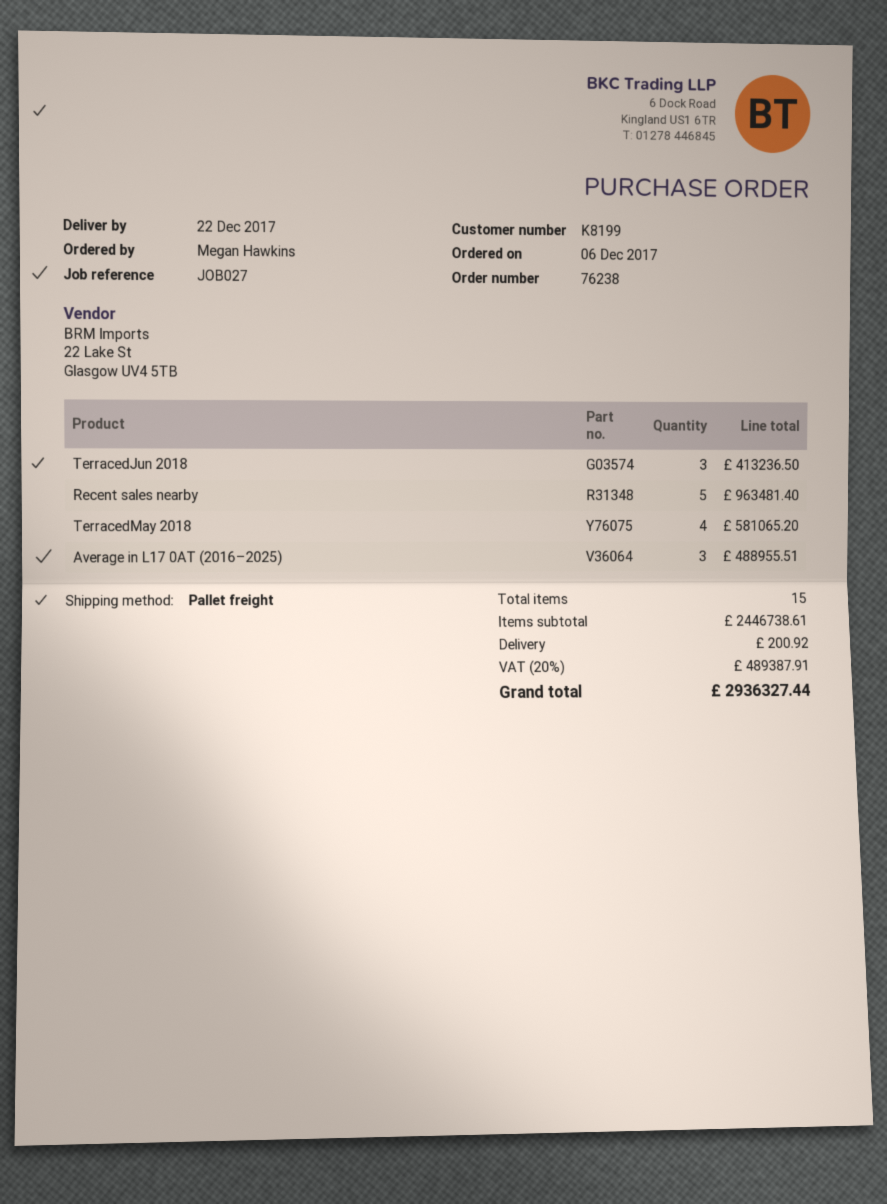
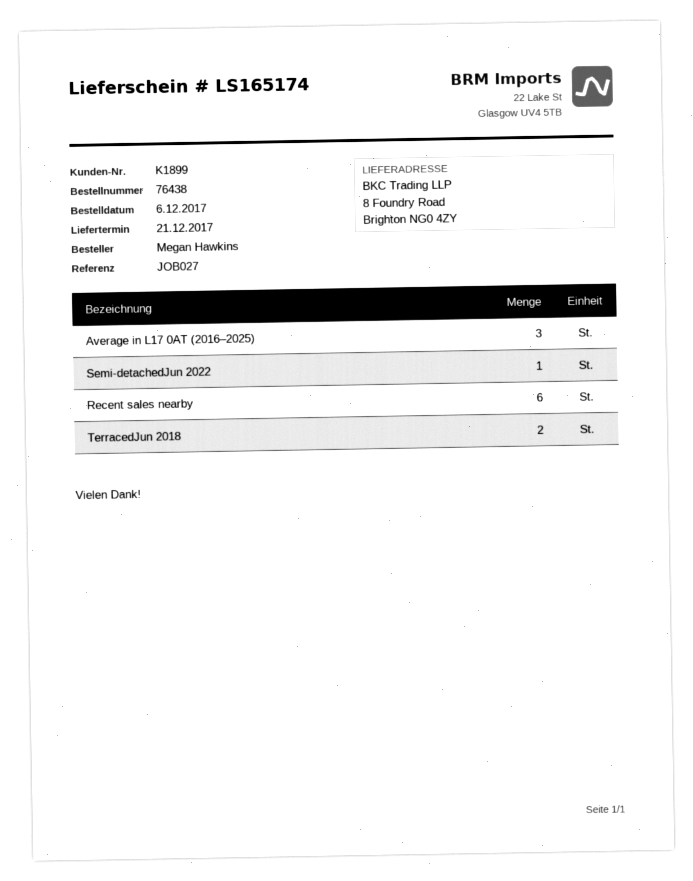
order number: 76238 -> 76438
delivery date: 2017-12-22 -> 2017-12-21
customer number: K8199 -> K1899
TerracedJun 2018: 3 -> 2
Recent sales nearby: 5 -> 6
TerracedMay 2018: 4 -> none
Semi-detachedJun 2022: none -> 1

